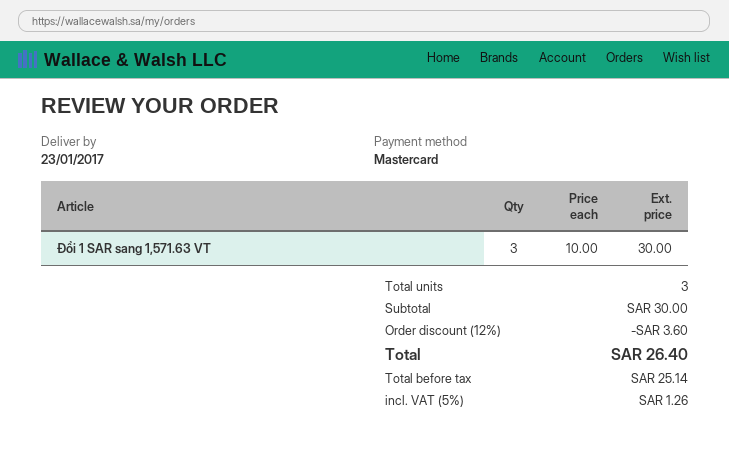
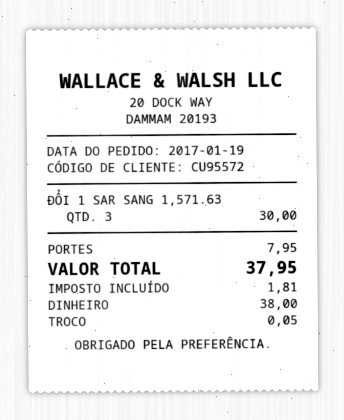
payment method: Mastercard -> cash
discount: 12% = 3.60 -> none
shipping: none -> 7.95
tax: 1.26 -> 1.81
total: 26.40 -> 37.95

